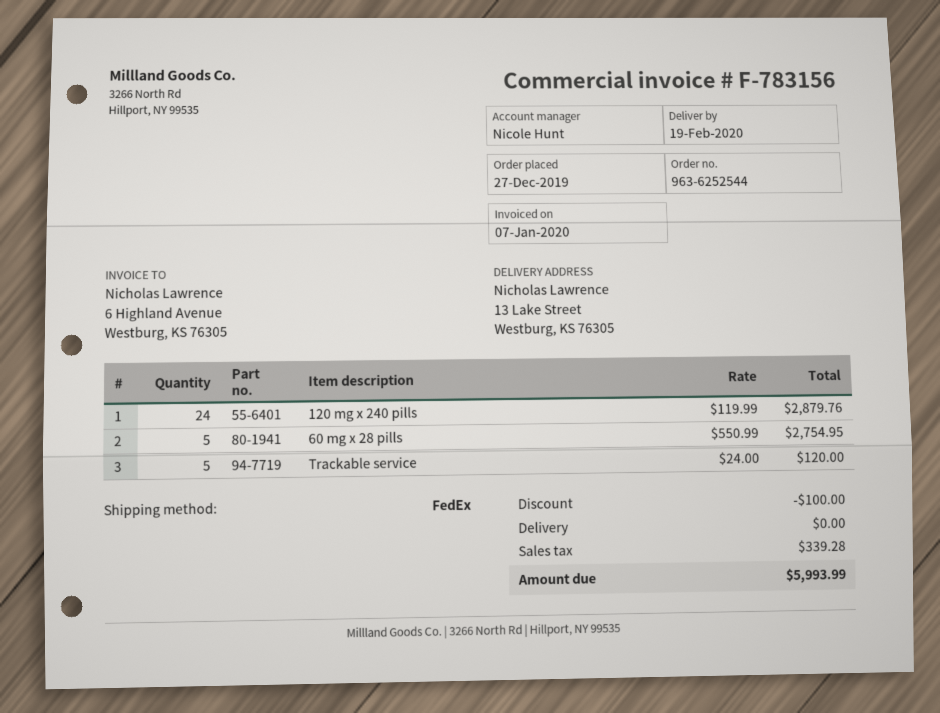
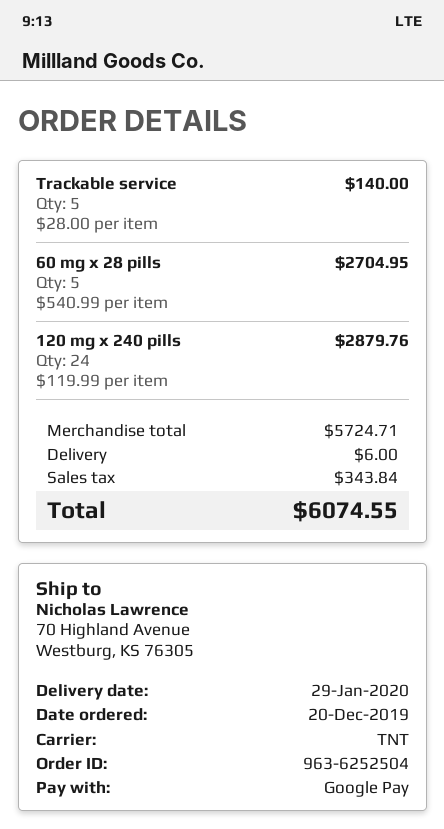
order number: 963-6252544 -> 963-6252504
order date: 2019-12-27 -> 2019-12-20
delivery date: 2020-02-19 -> 2020-01-29
shipping method: FedEx -> TNT
ship to: 13 Lake Street, Westburg, KS 76305 -> 70 Highland Avenue, Westburg, KS 76305
60 mg x 28 pills: 5 x 550.99 = 2754.95 -> 5 x 540.99 = 2704.95
Trackable service: 5 x 24.00 = 120.00 -> 5 x 28.00 = 140.00
discount: 100.00 -> none
shipping: 0.00 -> 6.00
tax: 339.28 -> 343.84
total: 5993.99 -> 6074.55

